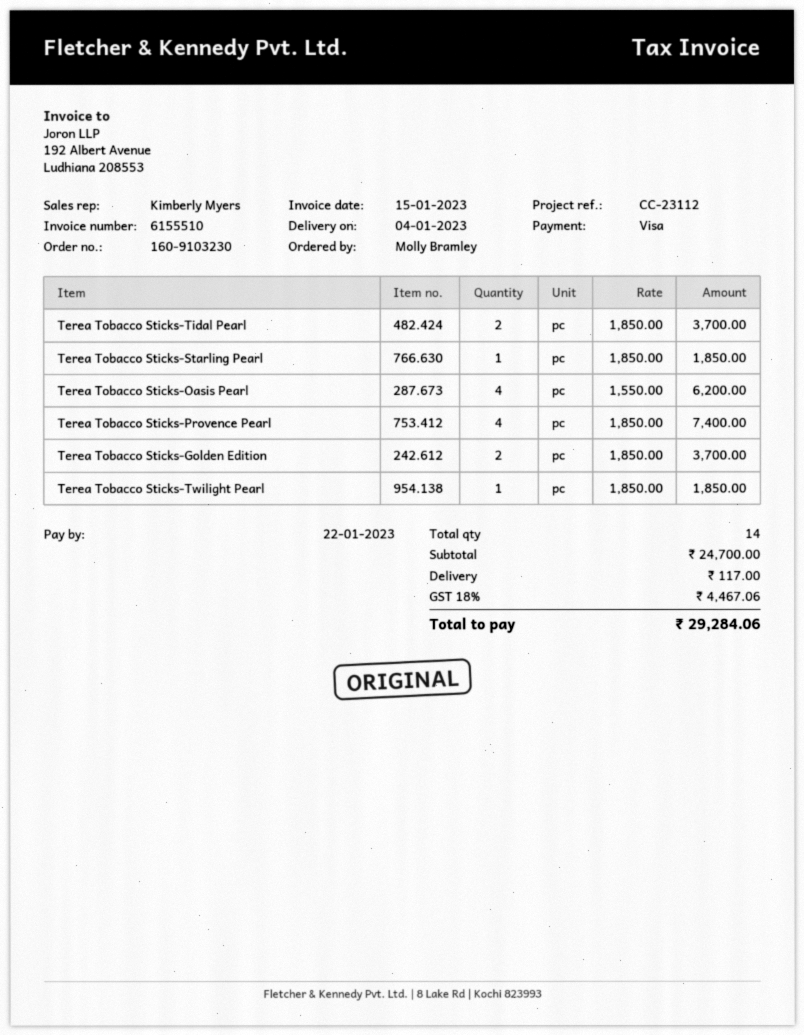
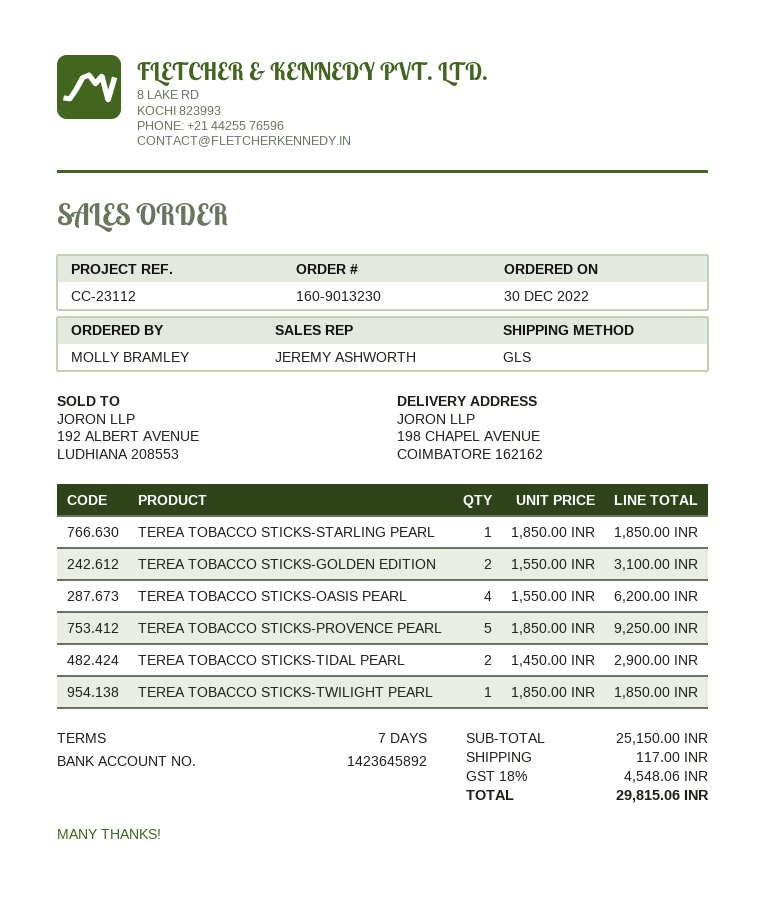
order number: 160-9103230 -> 160-9013230
sales rep: Kimberly Myers -> JEREMY ASHWORTH
Terea Tobacco Sticks-Tidal Pearl: 2 x 1850.00 = 3700.00 -> 2 x 1450.00 = 2900.00
Terea Tobacco Sticks-Provence Pearl: 4 x 1850.00 = 7400.00 -> 5 x 1850.00 = 9250.00
Terea Tobacco Sticks-Golden Edition: 2 x 1850.00 = 3700.00 -> 2 x 1550.00 = 3100.00
subtotal: 24700.00 -> 25150.00
tax: 18% = 4467.06 -> 18% = 4548.06
total: 29284.06 -> 29815.06

